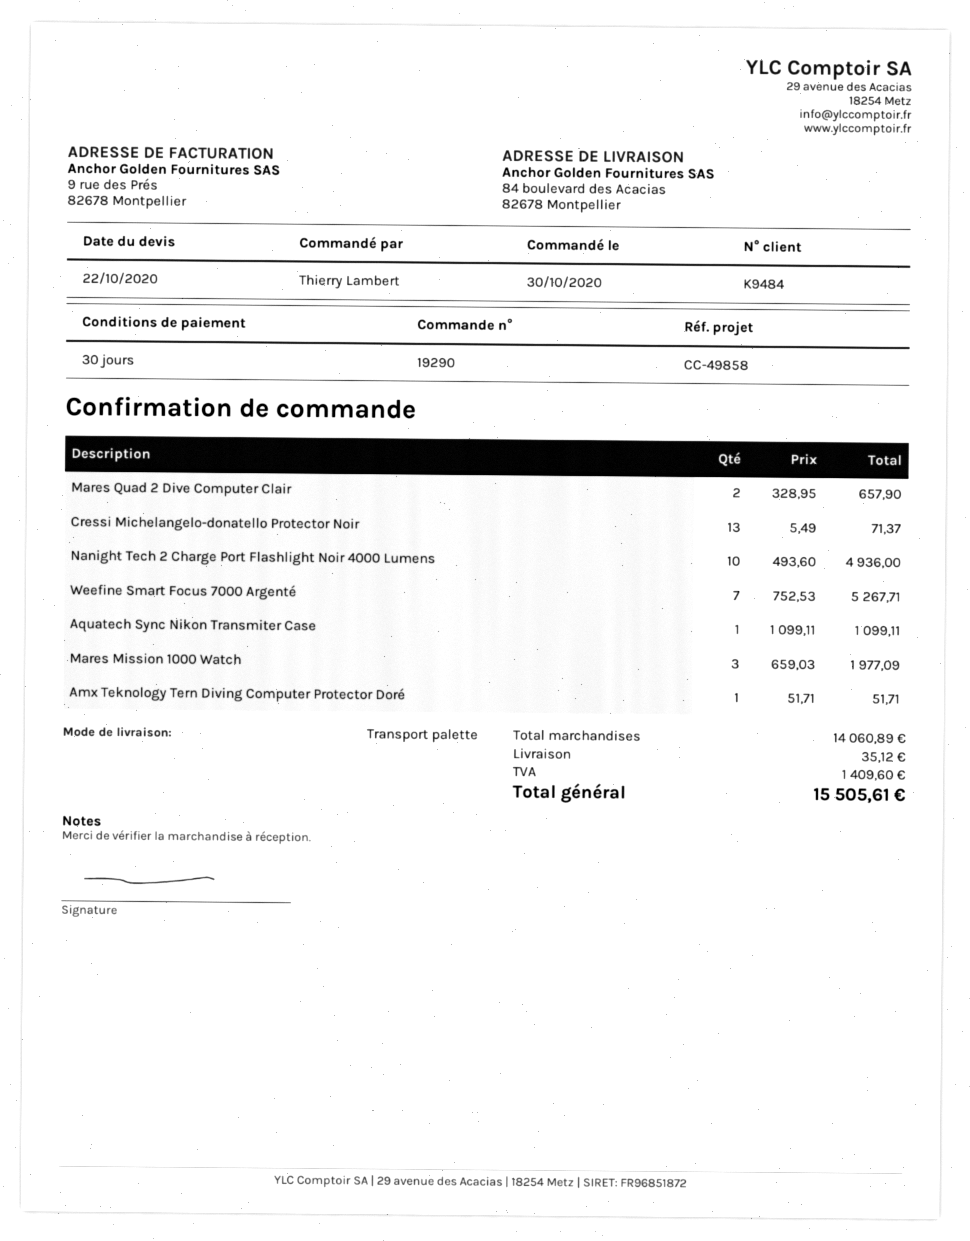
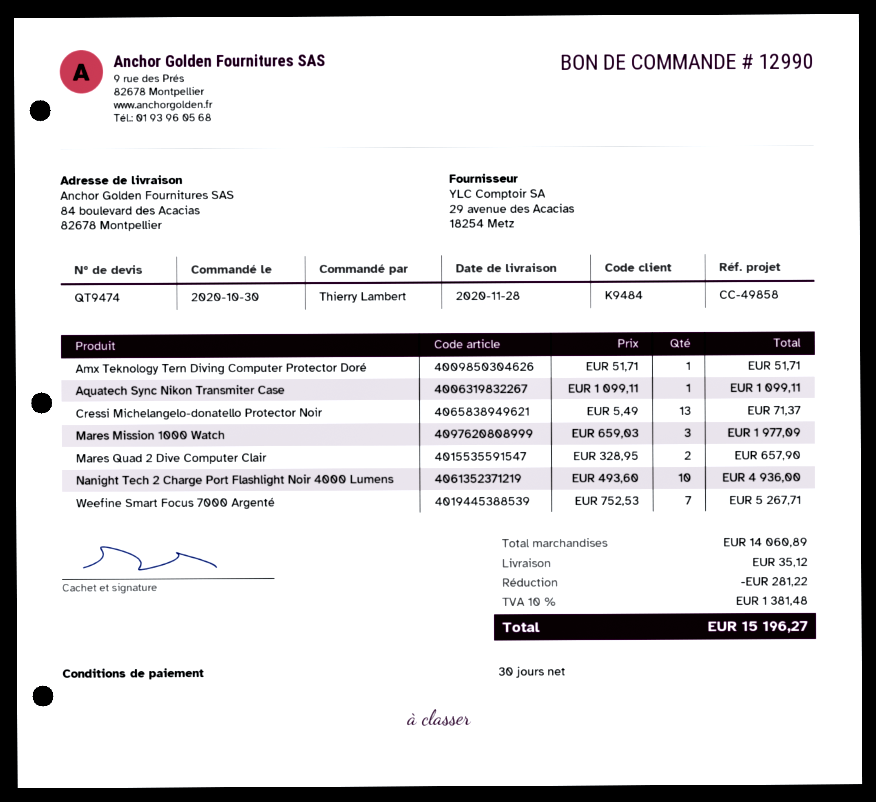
order number: 19290 -> 12990
discount: none -> 281.22
tax: 1409.60 -> 1381.48
total: 15505.61 -> 15196.27

